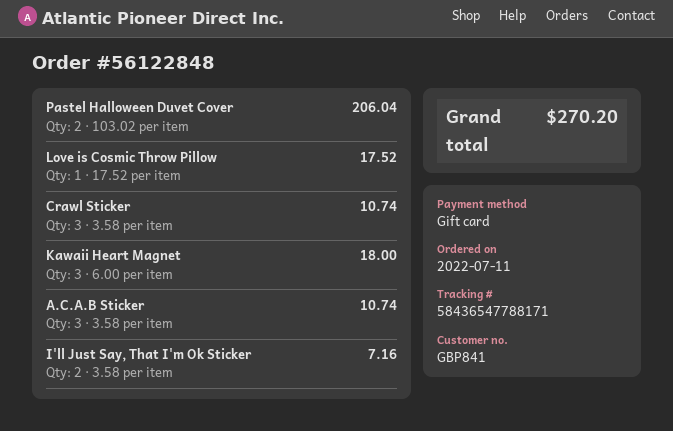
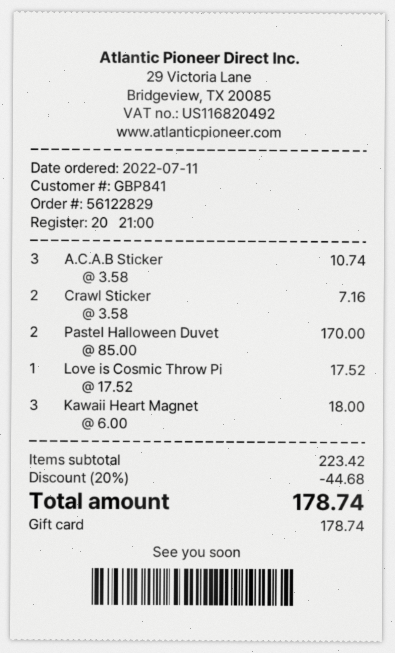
order number: 56122848 -> 56122829
Pastel Halloween Duvet Cover: 2 x 103.02 = 206.04 -> 2 x 85.00 = 170.00
Crawl Sticker: 3 x 3.58 = 10.74 -> 2 x 3.58 = 7.16
I'll Just Say, That I'm Ok Sticker: 2 x 3.58 = 7.16 -> none
discount: none -> 20% = 44.68
total: 270.20 -> 178.74

